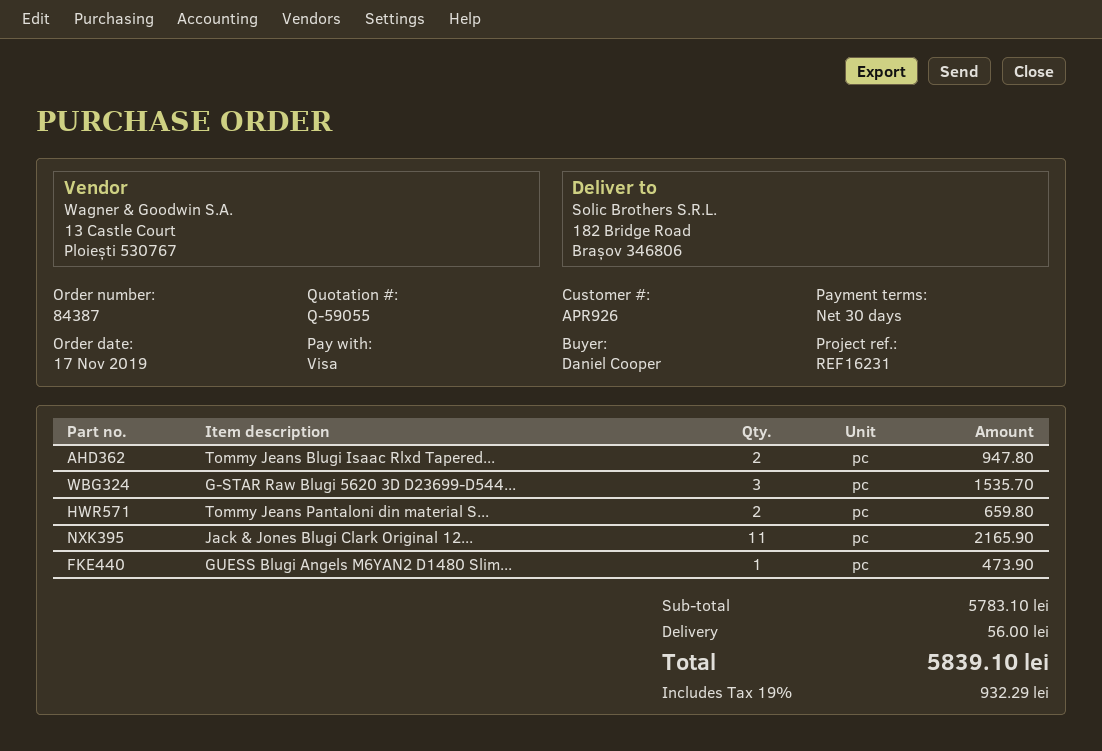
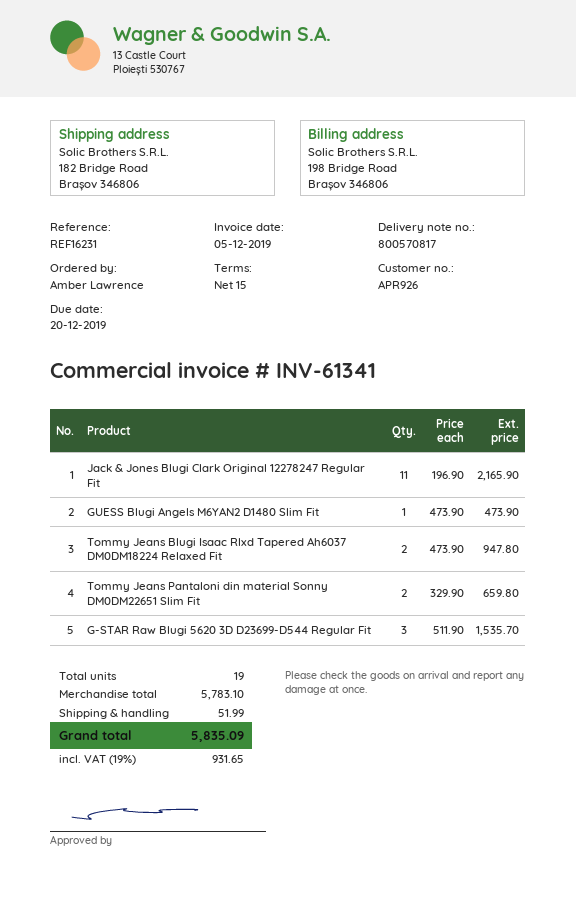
payment terms: 30 days -> 15 days
ordered by: Daniel Cooper -> Amber Lawrence
shipping: 56.00 -> 51.99
tax: 19% = 932.29 -> 19% = 931.65
total: 5839.10 -> 5835.09

